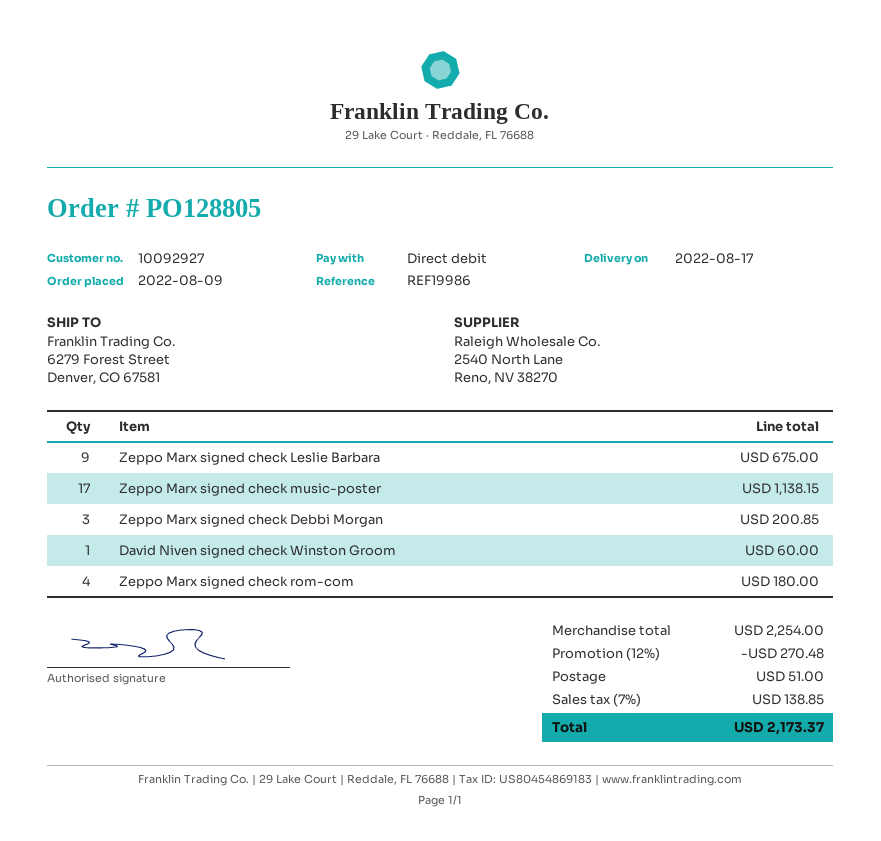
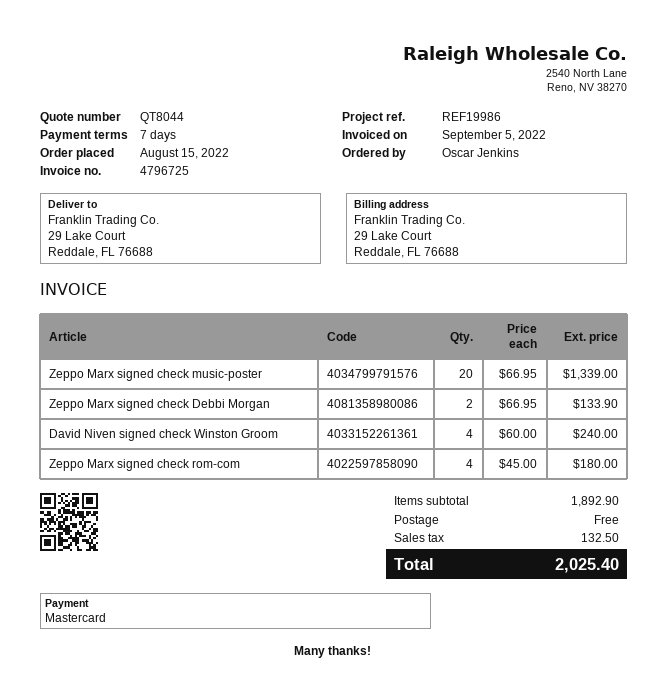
order date: 2022-08-09 -> 2022-08-15
payment method: direct debit -> Mastercard
ship to: 6279 Forest Street, Denver, CO 67581 -> 29 Lake Court, Reddale, FL 76688
Zeppo Marx signed check Leslie Barbara: 9 for 675.00 -> none
Zeppo Marx signed check music-poster: 17 for 1138.15 -> 20 for 1339.00
Zeppo Marx signed check Debbi Morgan: 3 for 200.85 -> 2 for 133.90
David Niven signed check Winston Groom: 1 for 60.00 -> 4 for 240.00
subtotal: 2254.00 -> 1892.90
discount: 12% = 270.48 -> none
shipping: 51.00 -> 0.00
tax: 138.85 -> 132.50
total: 2173.37 -> 2025.40

